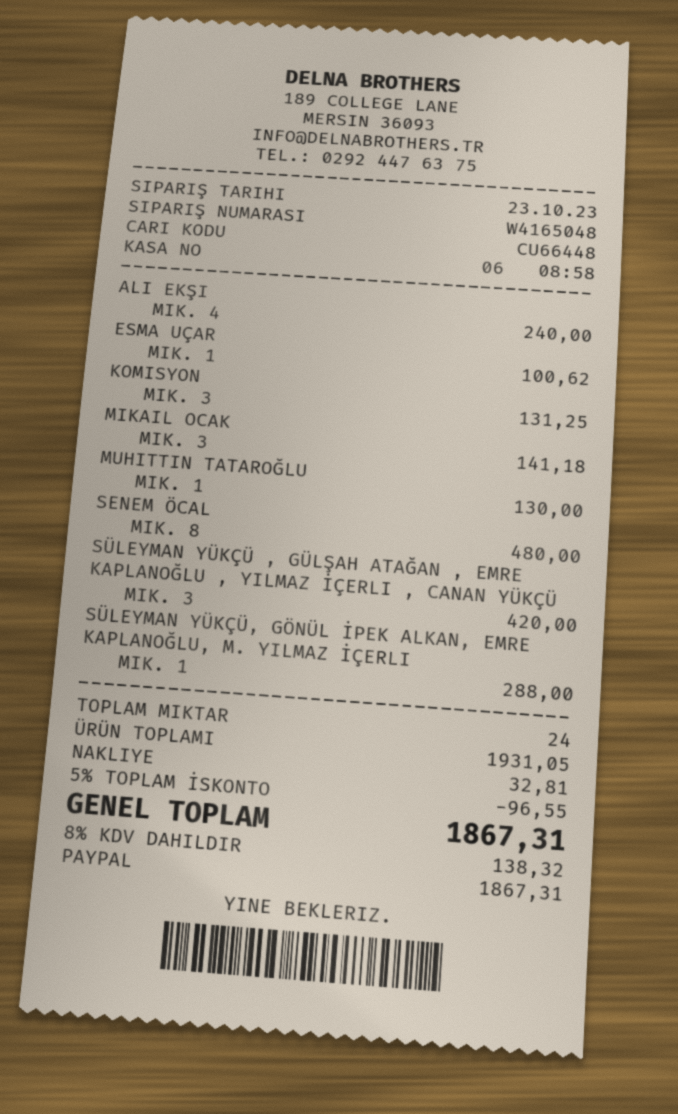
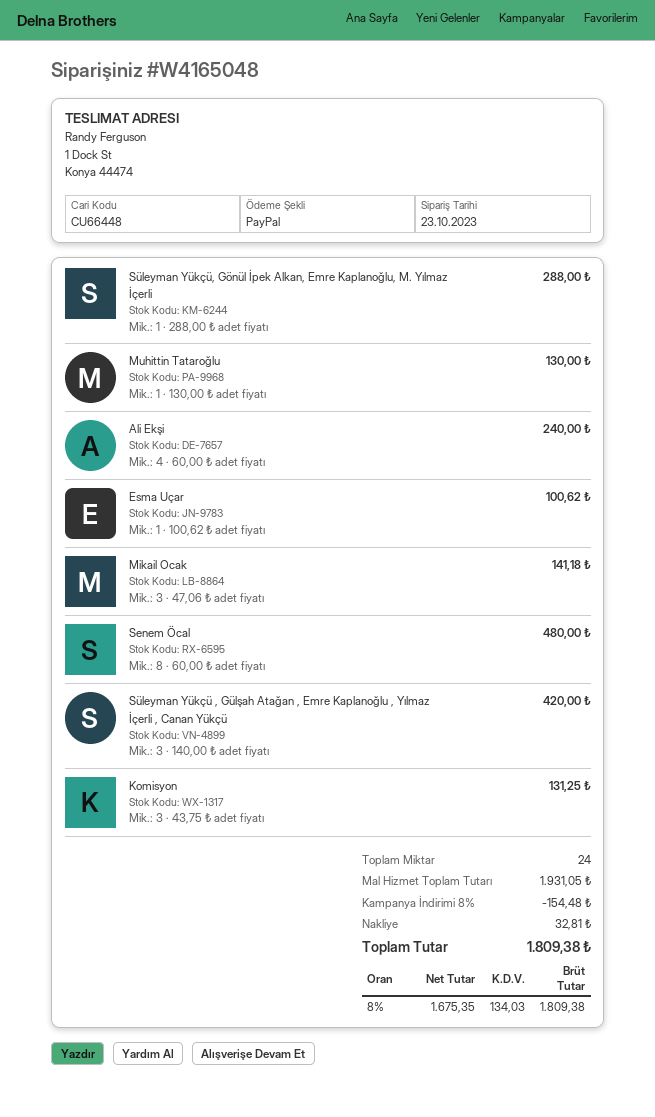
discount: 5% = 96.55 -> 8% = 154.48
tax: 8% = 138.32 -> 8% = 134.03
total: 1867.31 -> 1809.38

